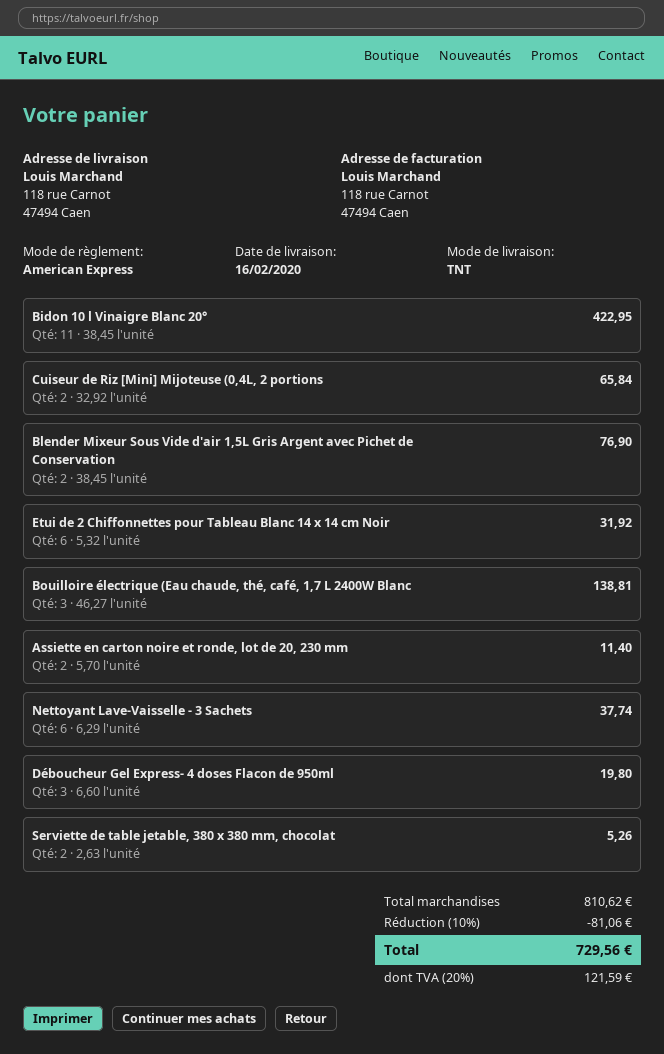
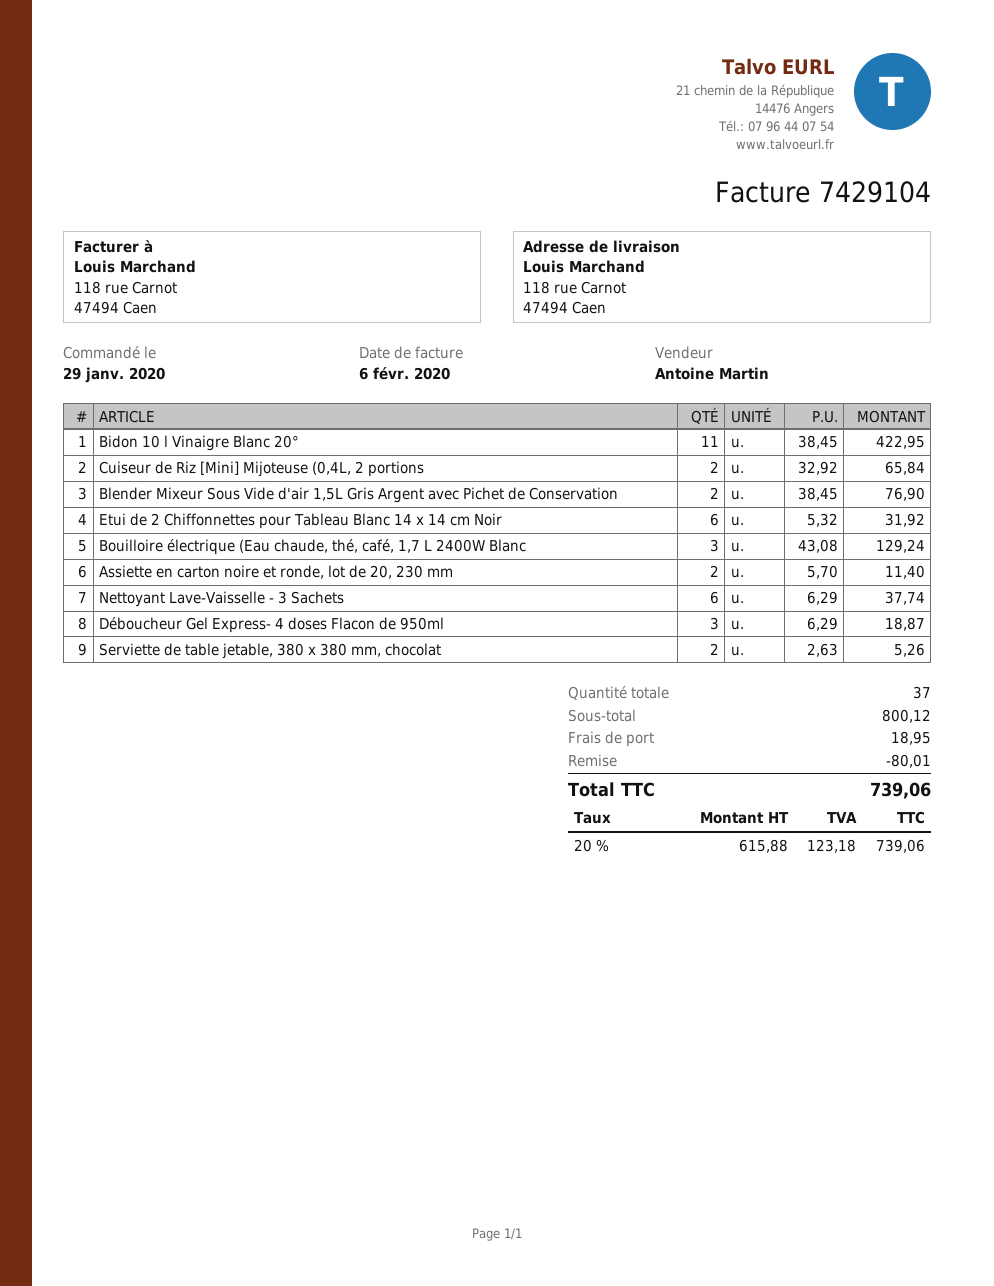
Bouilloire électrique (Eau chaude, thé, café, 1,7 L 2400W Blanc: 3 x 46.27 = 138.81 -> 3 x 43.08 = 129.24
Déboucheur Gel Express- 4 doses Flacon de 950ml: 3 x 6.60 = 19.80 -> 3 x 6.29 = 18.87
subtotal: 810.62 -> 800.12
discount: 81.06 -> 80.01
shipping: none -> 18.95
tax: 20% = 121.59 -> 20% = 123.18
total: 729.56 -> 739.06

